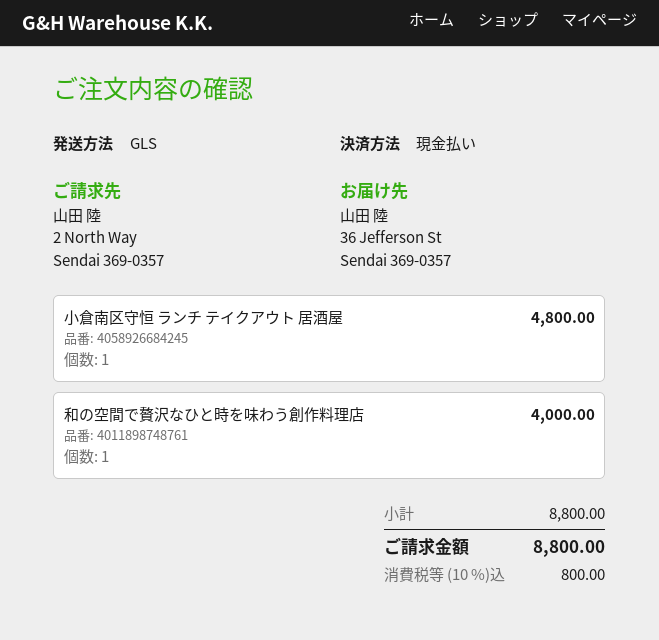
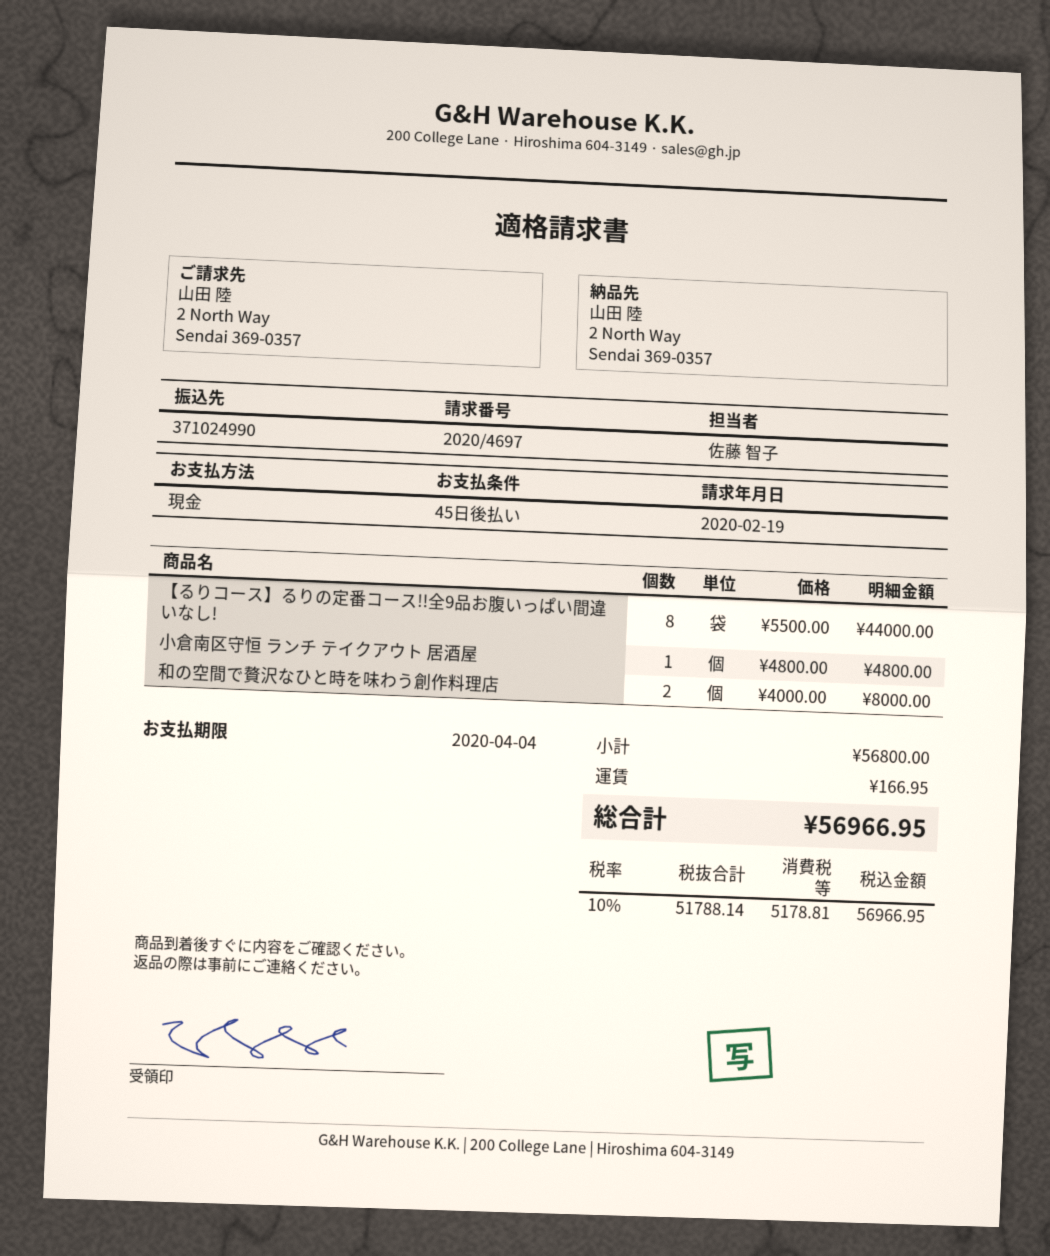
ship to: 36 Jefferson St, Sendai 369-0357 -> 2 North Way, Sendai 369-0357
和の空間で贅沢なひと時を味わう創作料理店: 1 for 4000.00 -> 2 for 8000.00
【るりコース】るりの定番コース!!全9品お腹いっぱい間違いなし!: none -> 8 for 44000.00
subtotal: 8800.00 -> 56800.00
shipping: none -> 166.95
tax: 10% = 800.00 -> 10% = 5178.81
total: 8800.00 -> 56966.95

